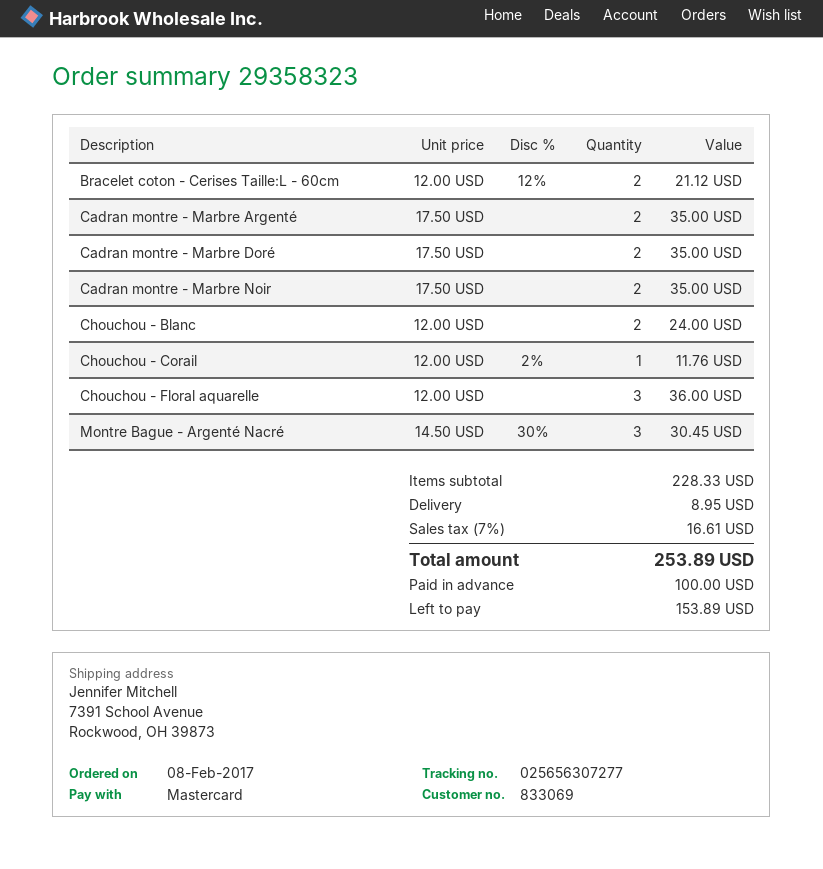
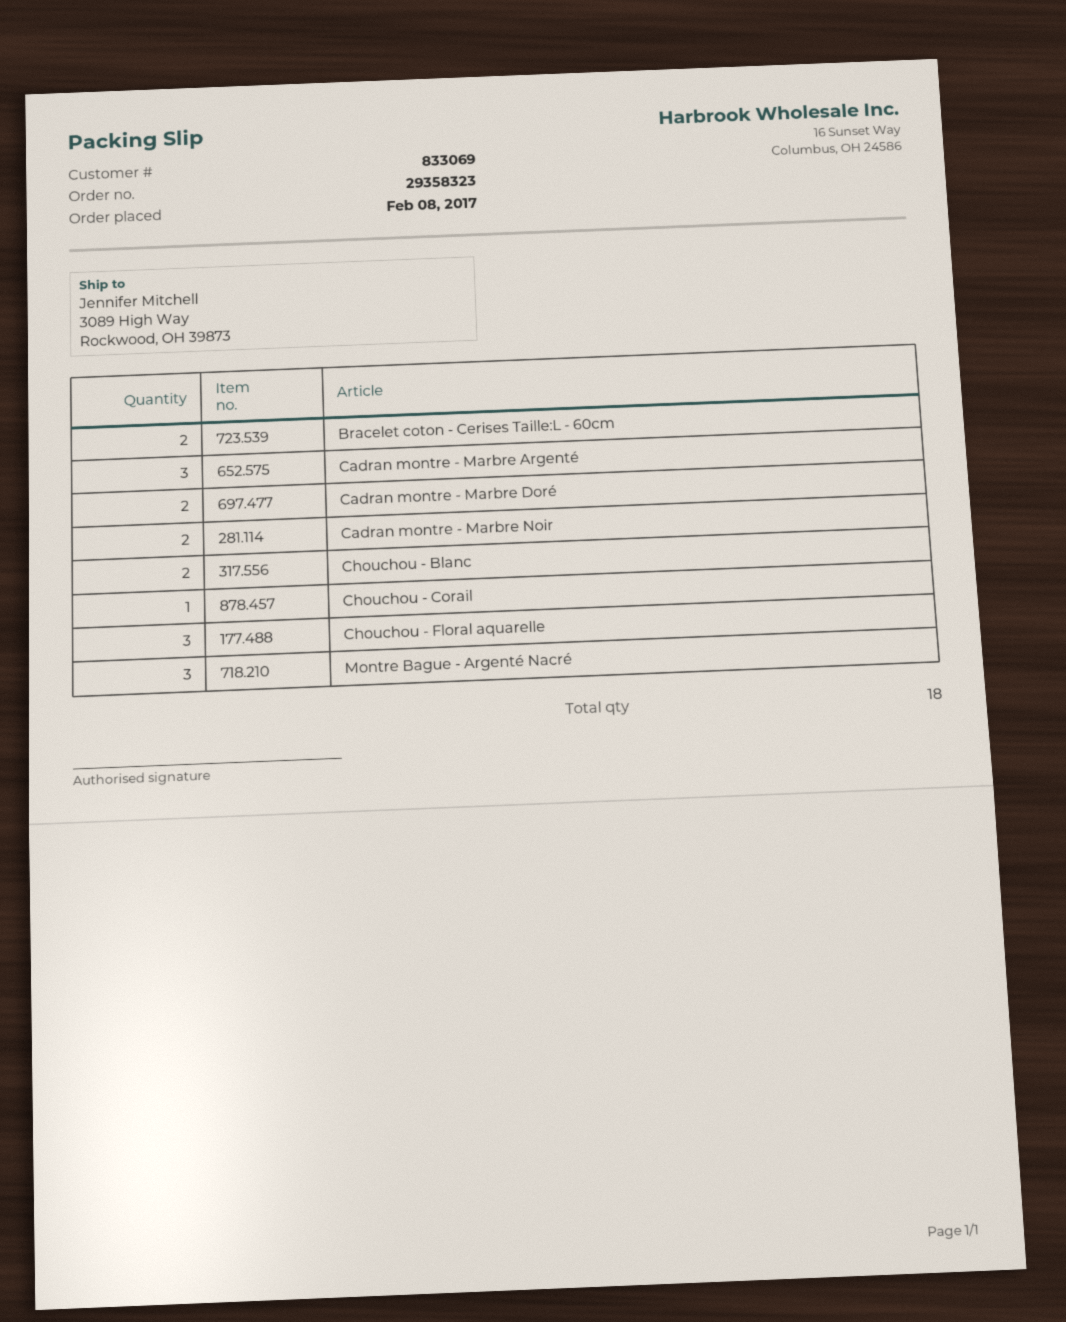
ship to: 7391 School Avenue, Rockwood, OH 39873 -> 3089 High Way, Rockwood, OH 39873
Cadran montre - Marbre Argenté: 2 -> 3

